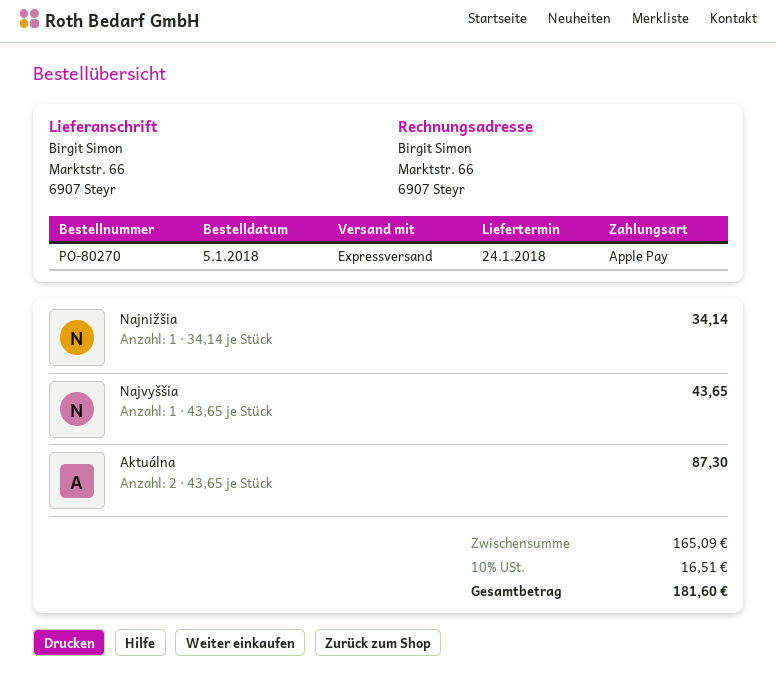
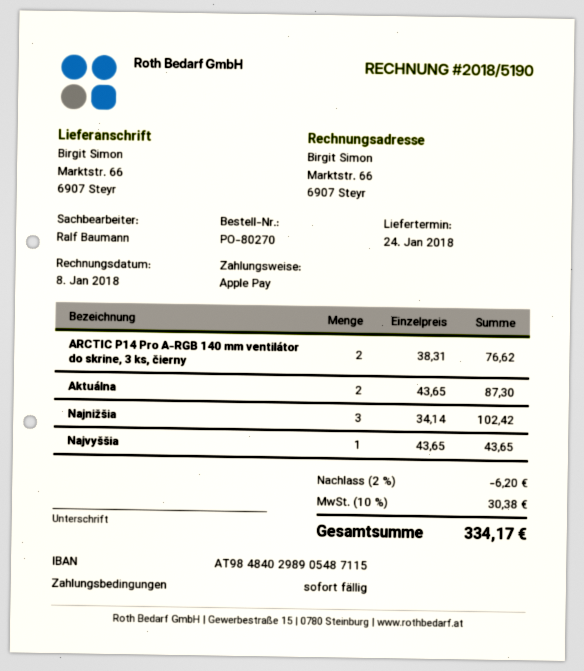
Najnižšia: 1 x 34.14 = 34.14 -> 3 x 34.14 = 102.42
ARCTIC P14 Pro A-RGB 140 mm ventilátor do skrine, 3 ks, čierny: none -> 2 x 38.31 = 76.62
discount: none -> 2% = 6.20
tax: 10% = 16.51 -> 10% = 30.38
total: 181.60 -> 334.17

